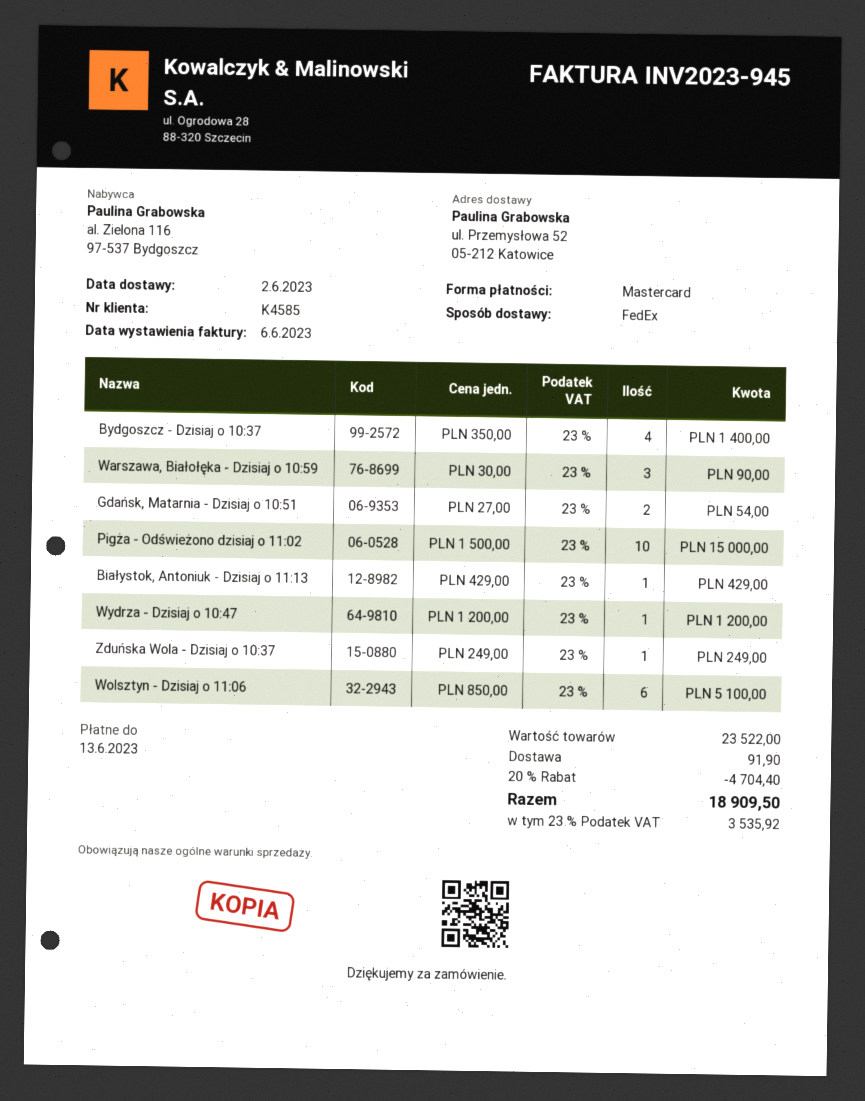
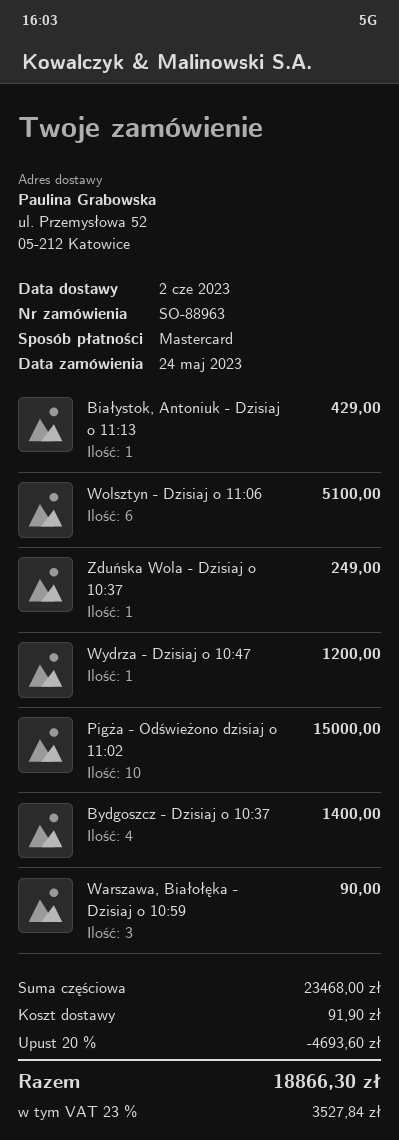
Gdańsk, Matarnia - Dzisiaj o 10:51: 2 for 54.00 -> none
subtotal: 23522.00 -> 23468.00
discount: 20% = 4704.40 -> 20% = 4693.60
tax: 23% = 3535.92 -> 23% = 3527.84
total: 18909.50 -> 18866.30

